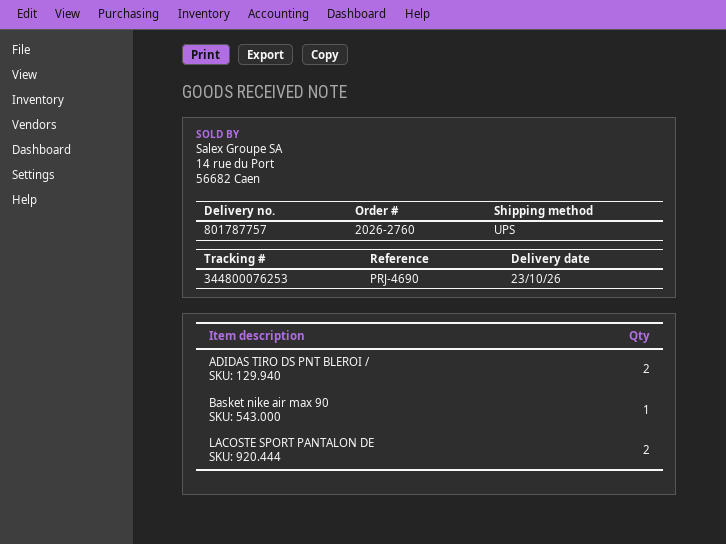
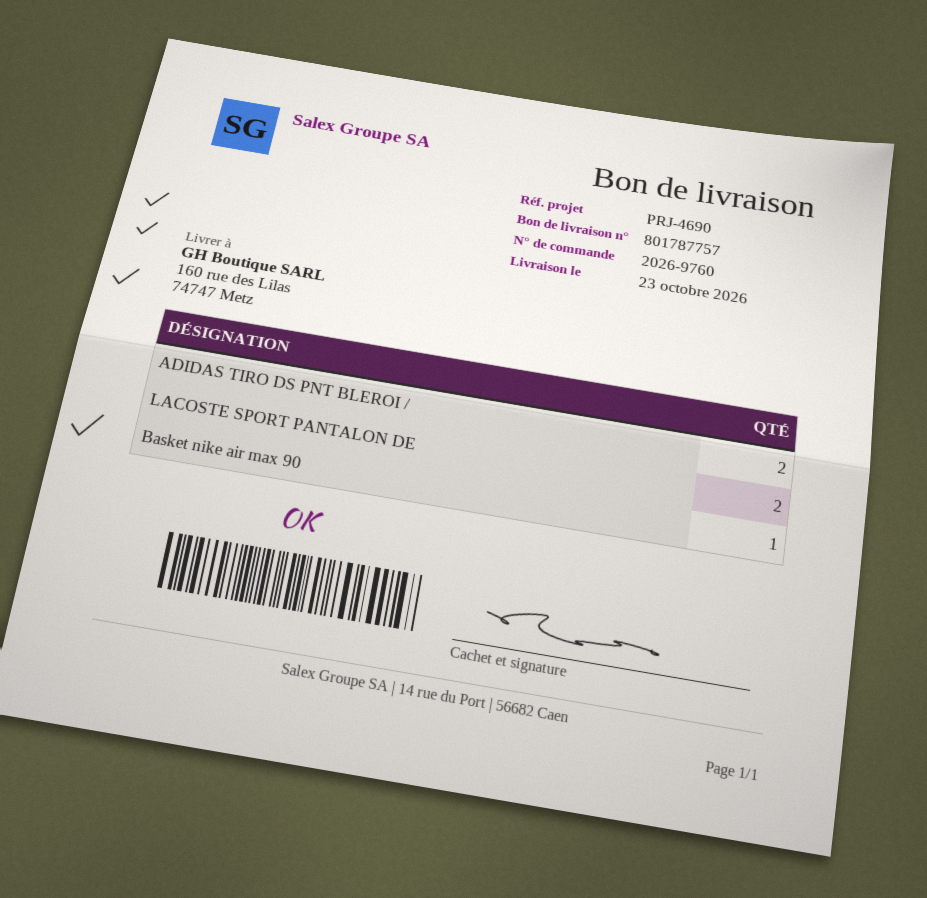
order number: 2026-2760 -> 2026-9760

